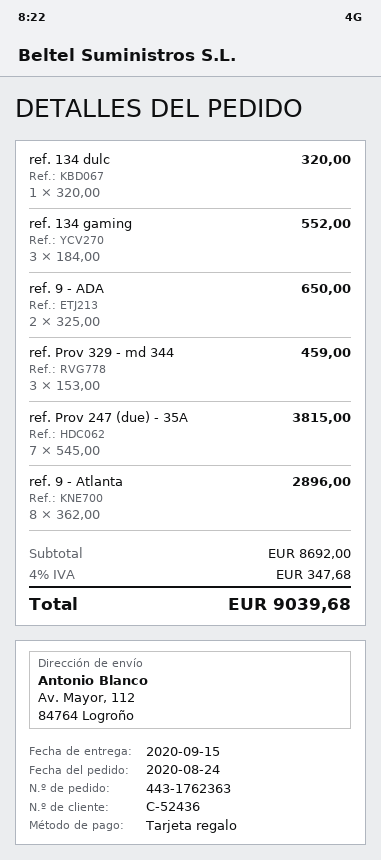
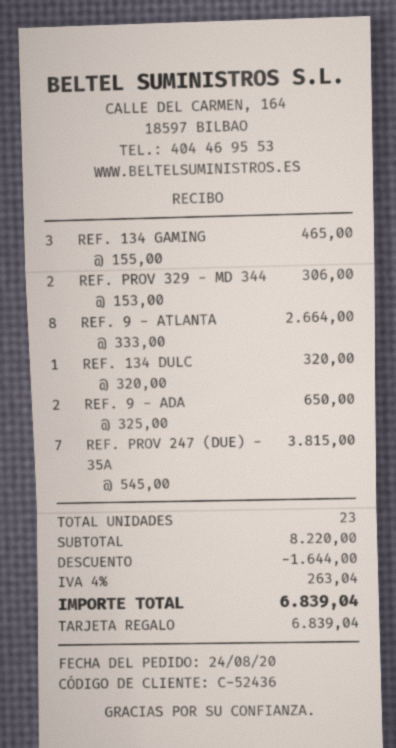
ref. 134 gaming: 3 x 184.00 = 552.00 -> 3 x 155.00 = 465.00
ref. Prov 329 - md 344: 3 x 153.00 = 459.00 -> 2 x 153.00 = 306.00
ref. 9 - Atlanta: 8 x 362.00 = 2896.00 -> 8 x 333.00 = 2664.00
subtotal: 8692.00 -> 8220.00
discount: none -> 1644.00
tax: 4% = 347.68 -> 4% = 263.04
total: 9039.68 -> 6839.04

